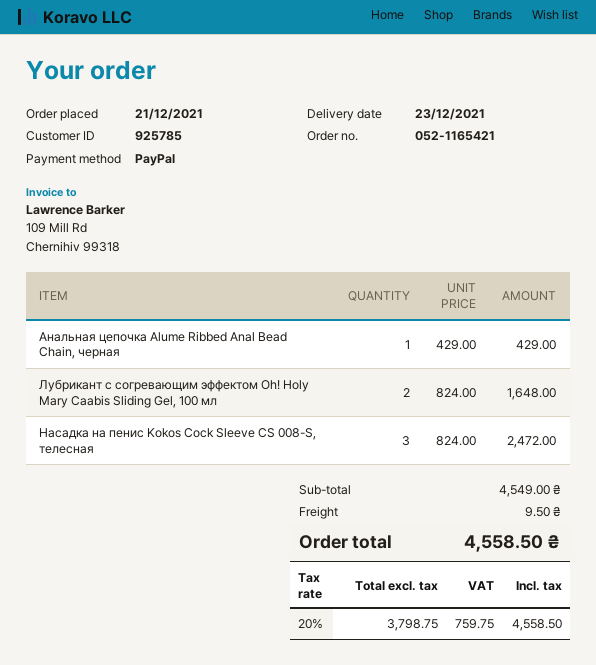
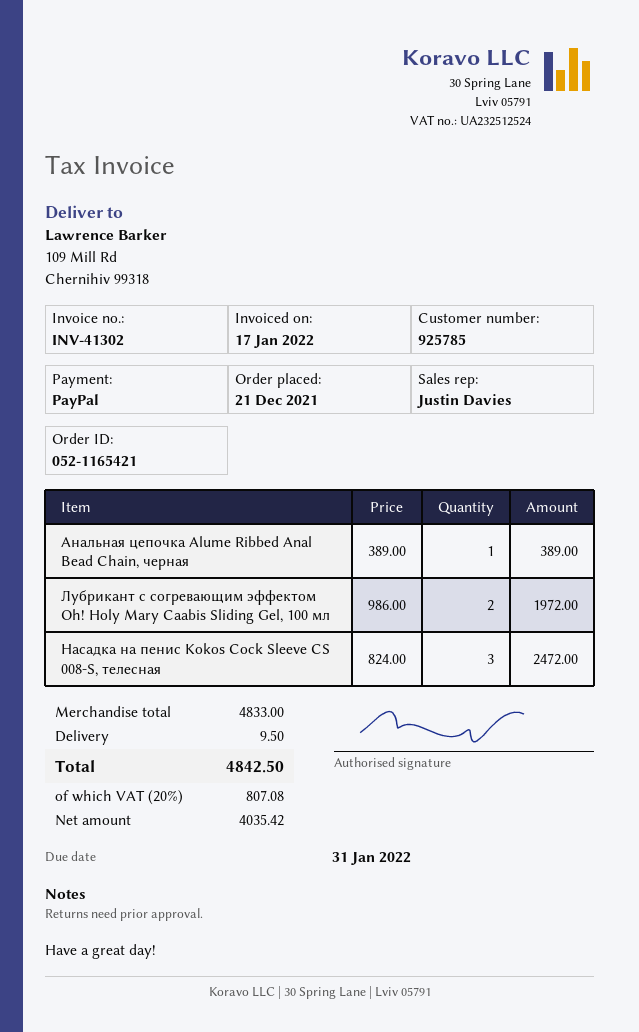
Анальная цепочка Alume Ribbed Anal Bead Chain, черная: 1 x 429.00 = 429.00 -> 1 x 389.00 = 389.00
Лубрикант с согревающим эффектом Oh! Holy Mary Caabis Sliding Gel, 100 мл: 2 x 824.00 = 1648.00 -> 2 x 986.00 = 1972.00
subtotal: 4549.00 -> 4833.00
net: 3798.75 -> 4035.42
tax: 20% = 759.75 -> 20% = 807.08
total: 4558.50 -> 4842.50

